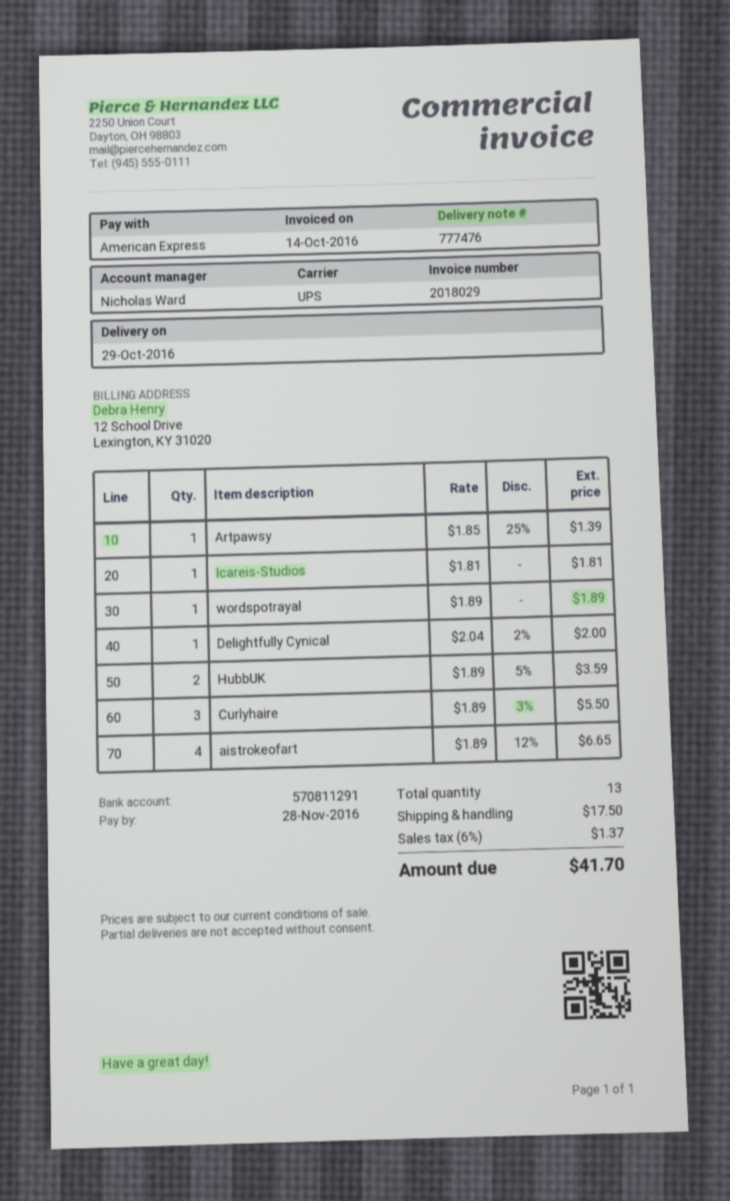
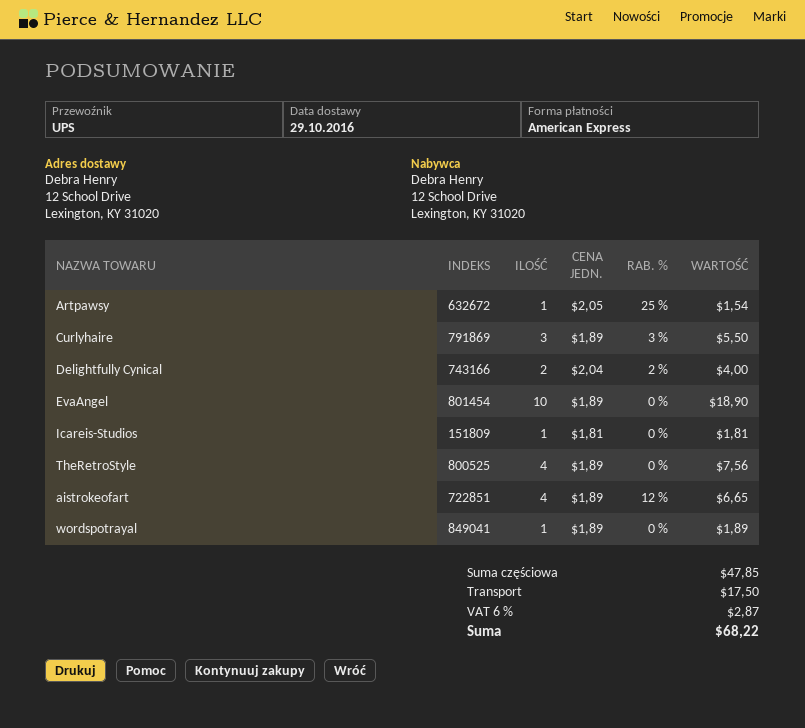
Artpawsy: 1 x 1.85 - 25% = 1.39 -> 1 x 2.05 - 25% = 1.54
Delightfully Cynical: 1 x 2.04 - 2% = 2.00 -> 2 x 2.04 - 2% = 4.00
HubbUK: 2 x 1.89 - 5% = 3.59 -> none
EvaAngel: none -> 10 x 1.89 = 18.90
TheRetroStyle: none -> 4 x 1.89 = 7.56
tax: 6% = 1.37 -> 6% = 2.87
total: 41.70 -> 68.22

